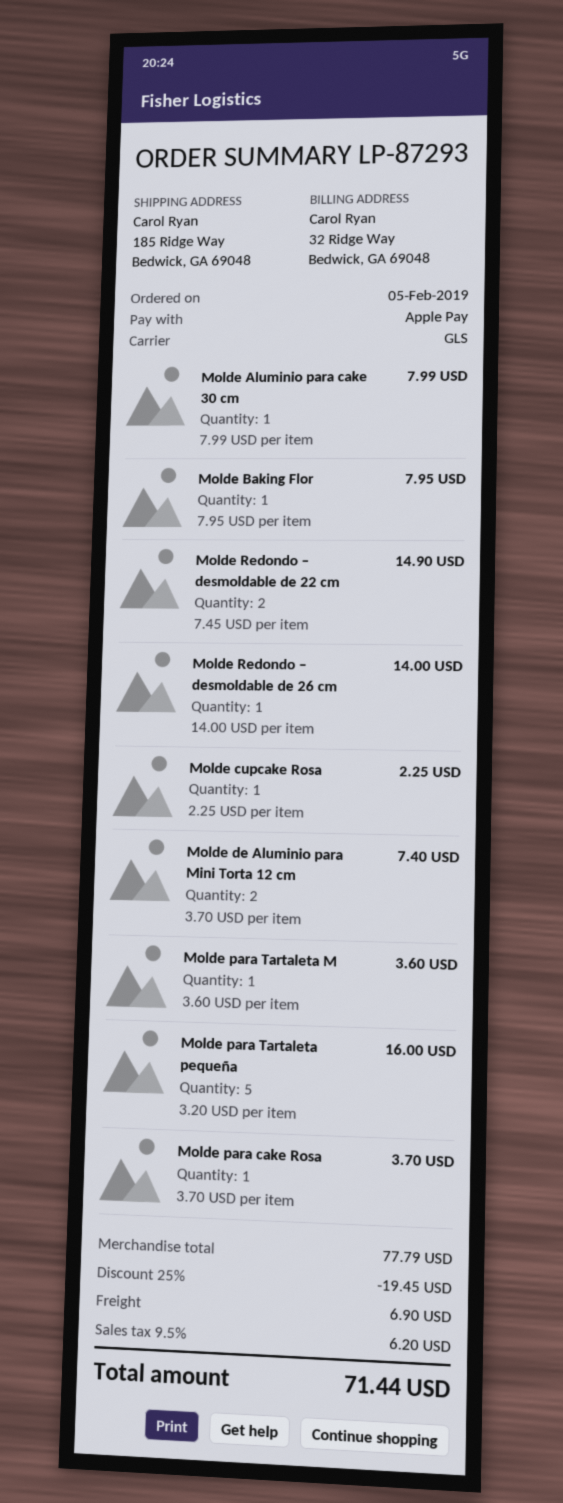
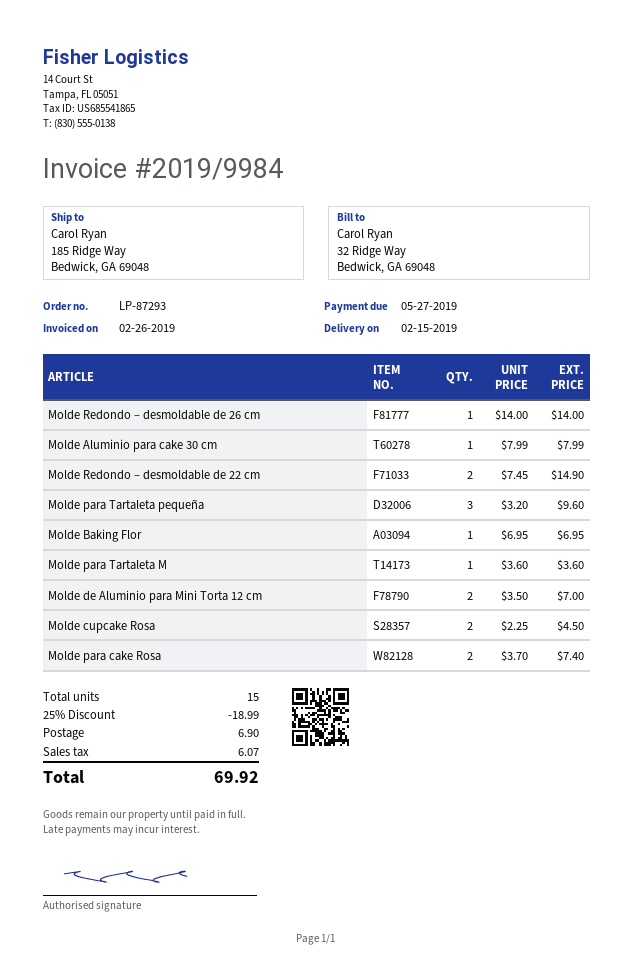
Molde Baking Flor: 1 x 7.95 = 7.95 -> 1 x 6.95 = 6.95
Molde cupcake Rosa: 1 x 2.25 = 2.25 -> 2 x 2.25 = 4.50
Molde de Aluminio para Mini Torta 12 cm: 2 x 3.70 = 7.40 -> 2 x 3.50 = 7.00
Molde para Tartaleta pequeña: 5 x 3.20 = 16.00 -> 3 x 3.20 = 9.60
Molde para cake Rosa: 1 x 3.70 = 3.70 -> 2 x 3.70 = 7.40
discount: 25% = 19.45 -> 25% = 18.99
tax: 6.20 -> 6.07
total: 71.44 -> 69.92

